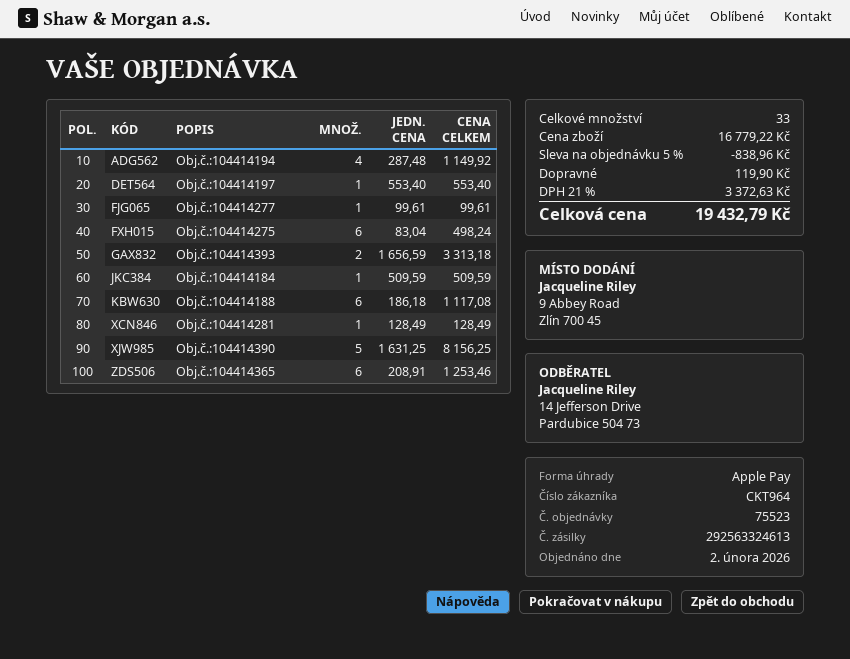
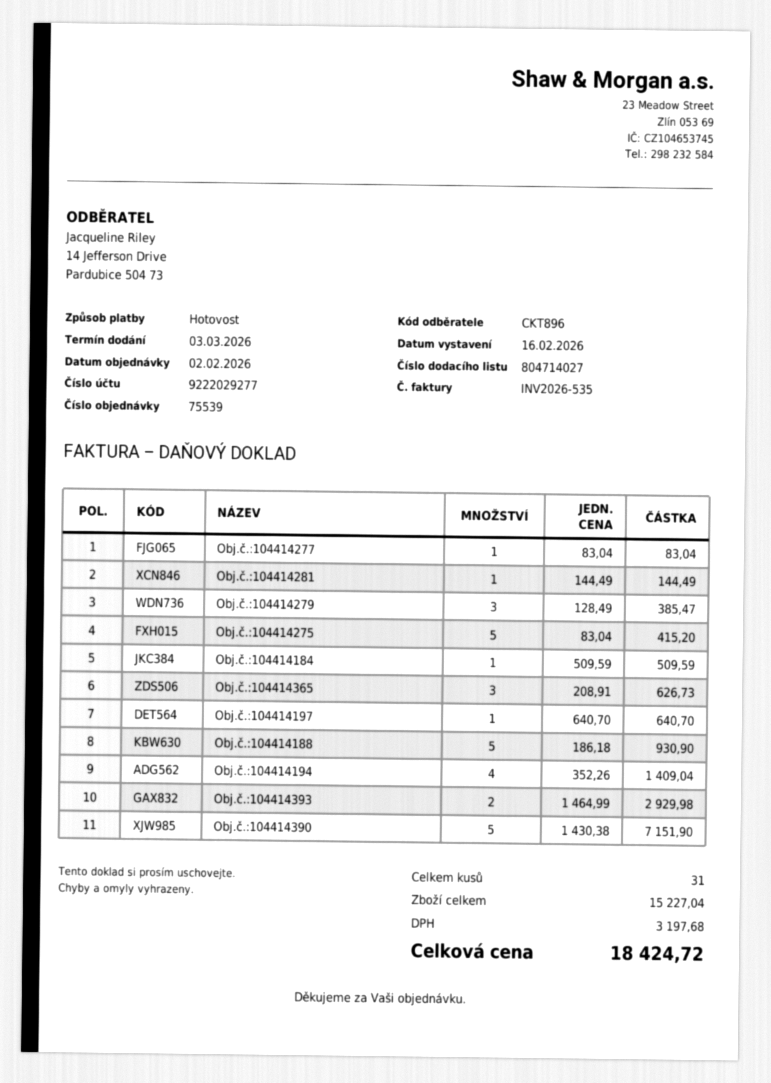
order number: 75523 -> 75539
customer number: CKT964 -> CKT896
payment method: Apple Pay -> cash
Obj.č.:104414194: 4 x 287.48 = 1149.92 -> 4 x 352.26 = 1409.04
Obj.č.:104414197: 1 x 553.40 = 553.40 -> 1 x 640.70 = 640.70
Obj.č.:104414277: 1 x 99.61 = 99.61 -> 1 x 83.04 = 83.04
Obj.č.:104414275: 6 x 83.04 = 498.24 -> 5 x 83.04 = 415.20
Obj.č.:104414393: 2 x 1656.59 = 3313.18 -> 2 x 1464.99 = 2929.98
Obj.č.:104414188: 6 x 186.18 = 1117.08 -> 5 x 186.18 = 930.90
Obj.č.:104414281: 1 x 128.49 = 128.49 -> 1 x 144.49 = 144.49
Obj.č.:104414390: 5 x 1631.25 = 8156.25 -> 5 x 1430.38 = 7151.90
Obj.č.:104414365: 6 x 208.91 = 1253.46 -> 3 x 208.91 = 626.73
Obj.č.:104414279: none -> 3 x 128.49 = 385.47
total quantity: 33 -> 31
subtotal: 16779.22 -> 15227.04
discount: 5% = 838.96 -> none
shipping: 119.90 -> none
tax: 3372.63 -> 3197.68
total: 19432.79 -> 18424.72

